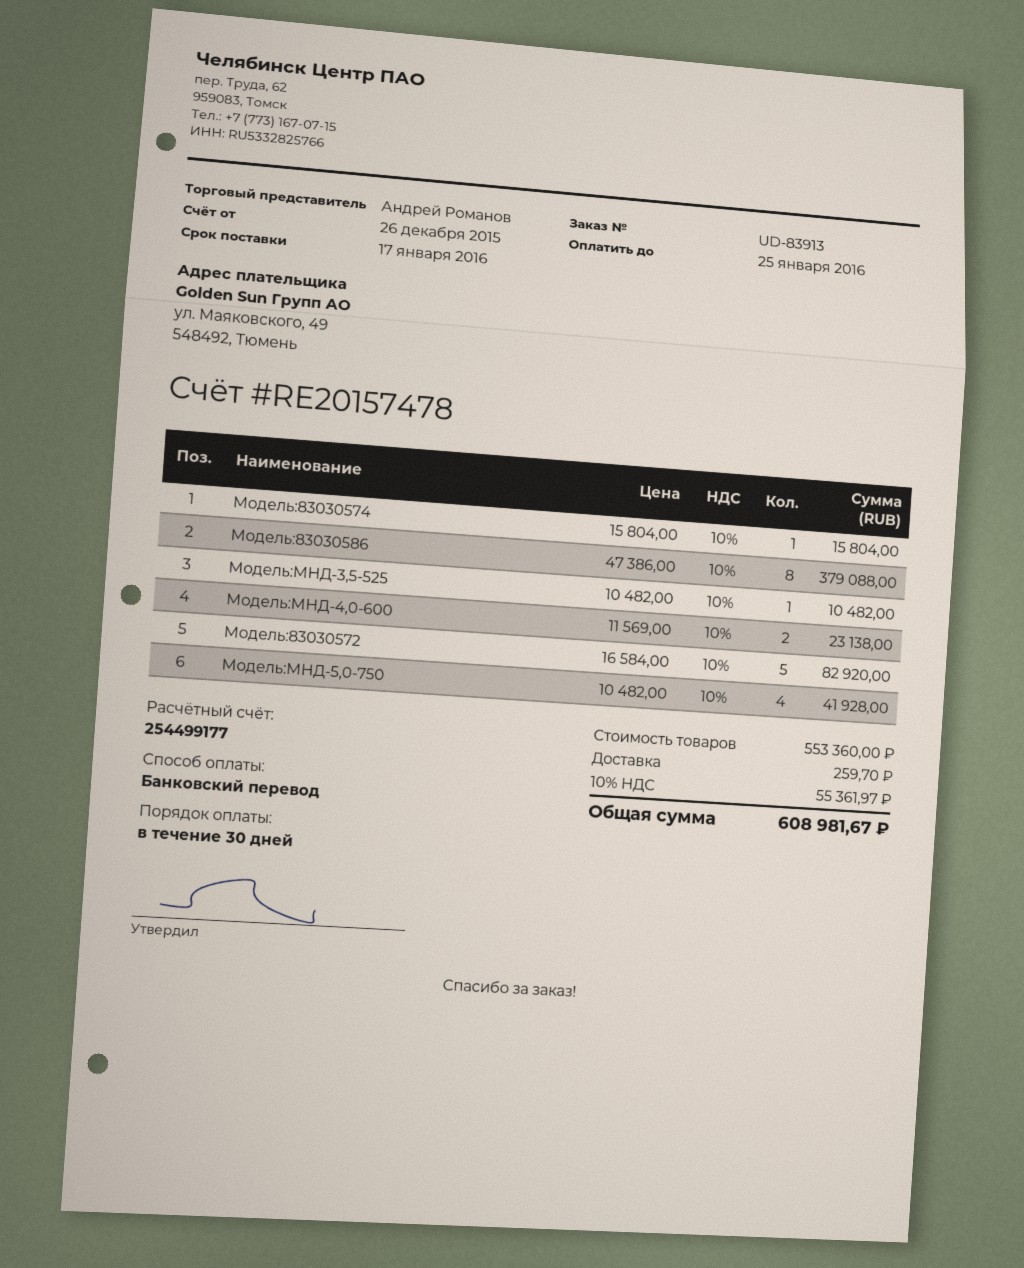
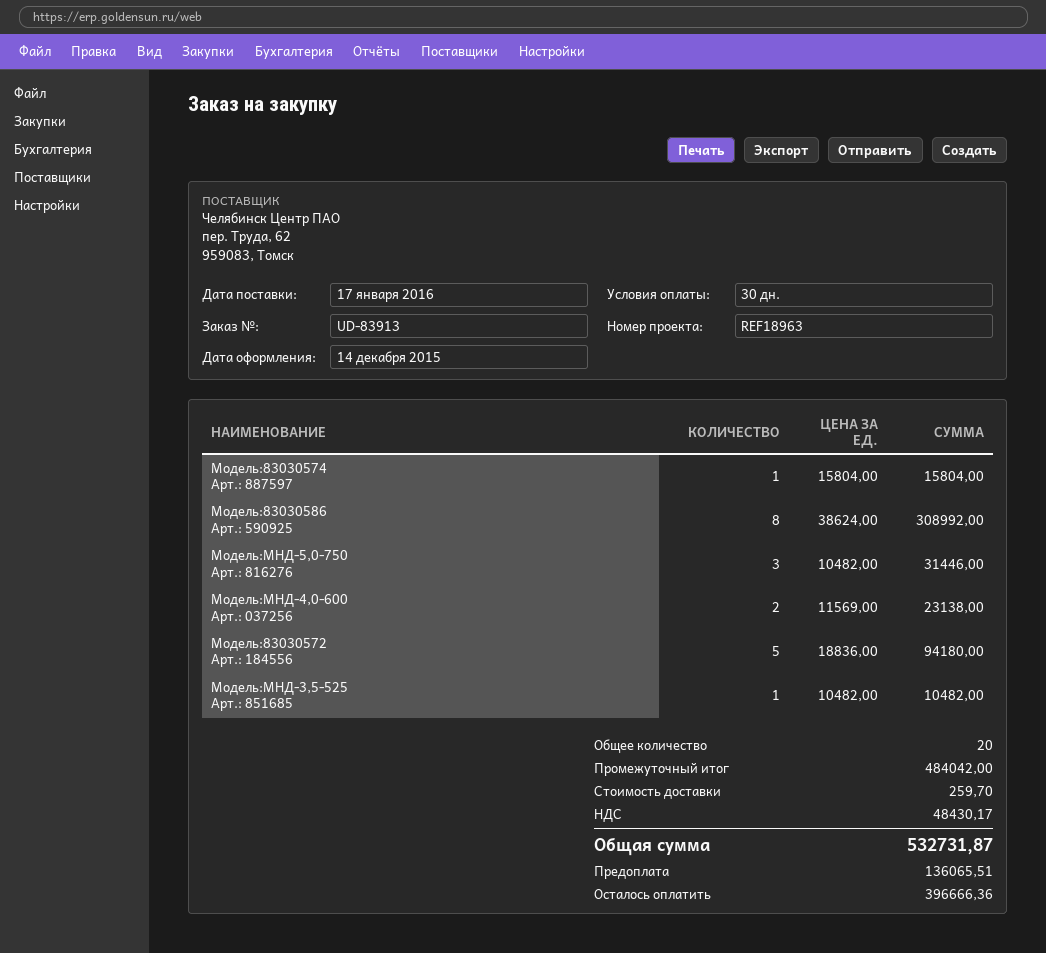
Модель:83030586: 8 x 47386.00 = 379088.00 -> 8 x 38624.00 = 308992.00
Модель:83030572: 5 x 16584.00 = 82920.00 -> 5 x 18836.00 = 94180.00
Модель:МНД-5,0-750: 4 x 10482.00 = 41928.00 -> 3 x 10482.00 = 31446.00
subtotal: 553360.00 -> 484042.00
tax: 55361.97 -> 48430.17
total: 608981.67 -> 532731.87

